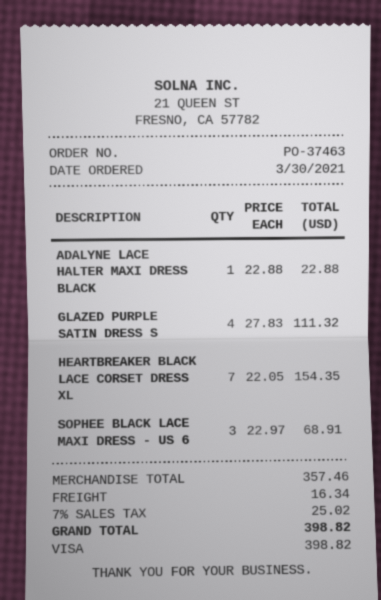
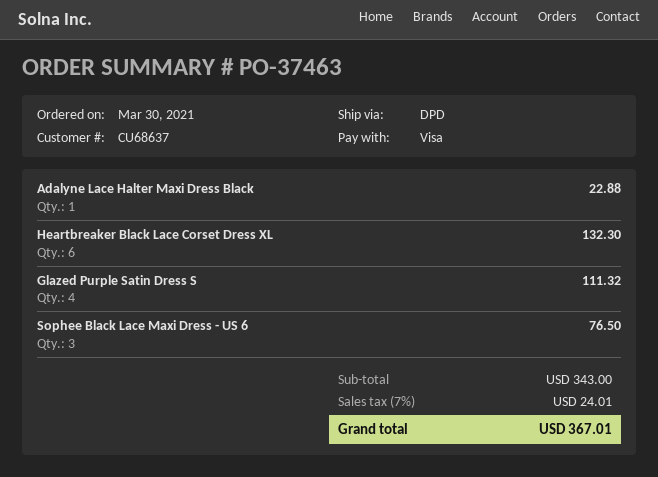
HEARTBREAKER BLACK LACE CORSET DRESS XL: 7 for 154.35 -> 6 for 132.30
SOPHEE BLACK LACE MAXI DRESS - US 6: 3 for 68.91 -> 3 for 76.50
subtotal: 357.46 -> 343.00
shipping: 16.34 -> none
tax: 7% = 25.02 -> 7% = 24.01
total: 398.82 -> 367.01

